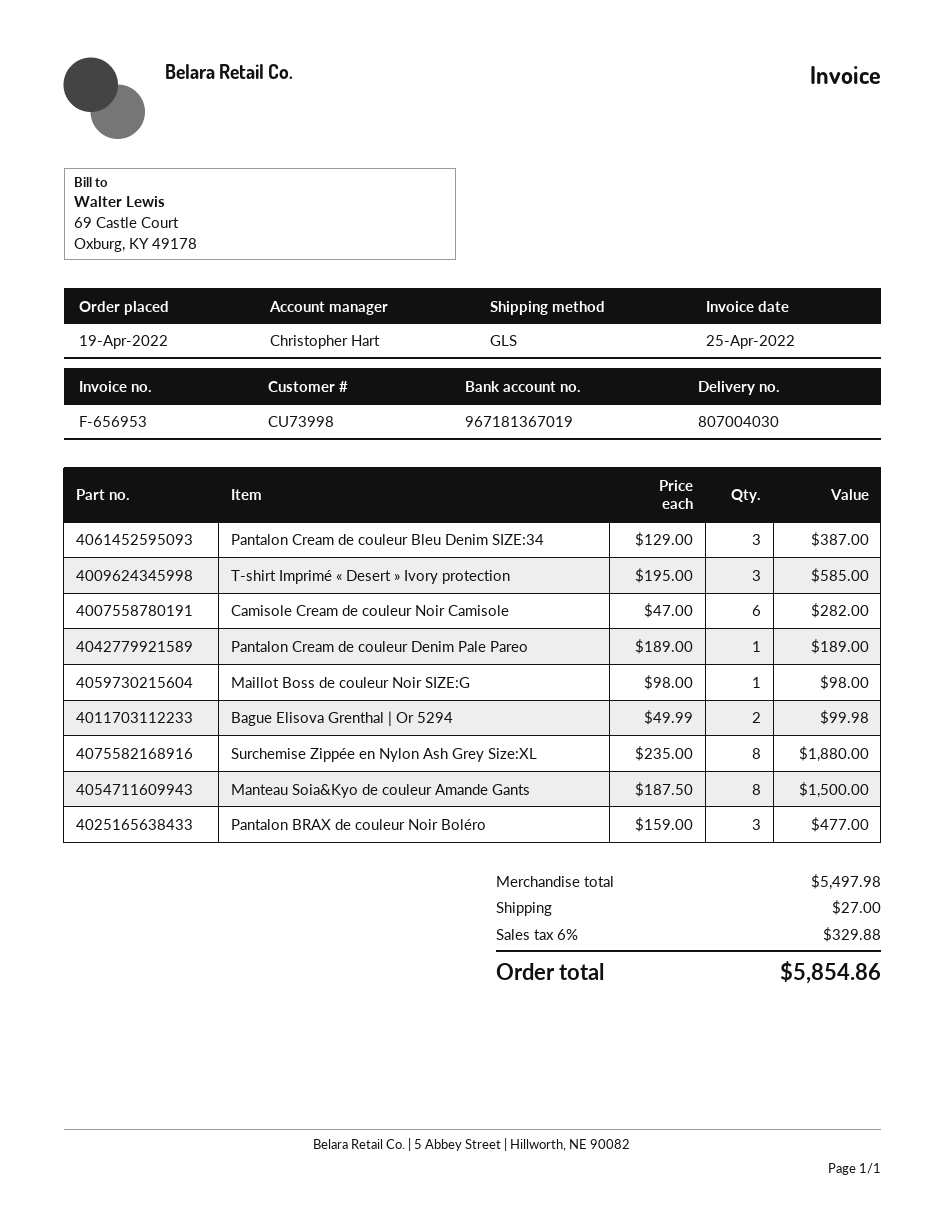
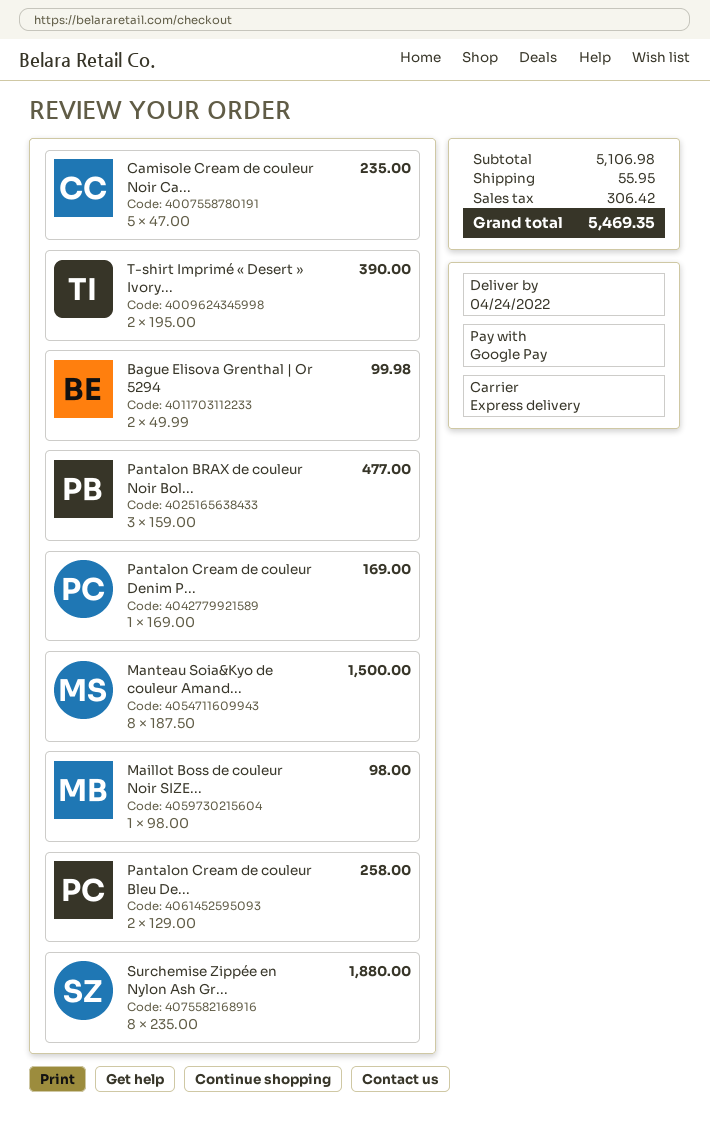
shipping method: GLS -> express
Pantalon Cream de couleur Bleu Denim SIZE:34: 3 x 129.00 = 387.00 -> 2 x 129.00 = 258.00
T-shirt Imprimé « Desert » Ivory protection: 3 x 195.00 = 585.00 -> 2 x 195.00 = 390.00
Camisole Cream de couleur Noir Camisole: 6 x 47.00 = 282.00 -> 5 x 47.00 = 235.00
Pantalon Cream de couleur Denim Pale Pareo: 1 x 189.00 = 189.00 -> 1 x 169.00 = 169.00
subtotal: 5497.98 -> 5106.98
shipping: 27.00 -> 55.95
tax: 329.88 -> 306.42
total: 5854.86 -> 5469.35

